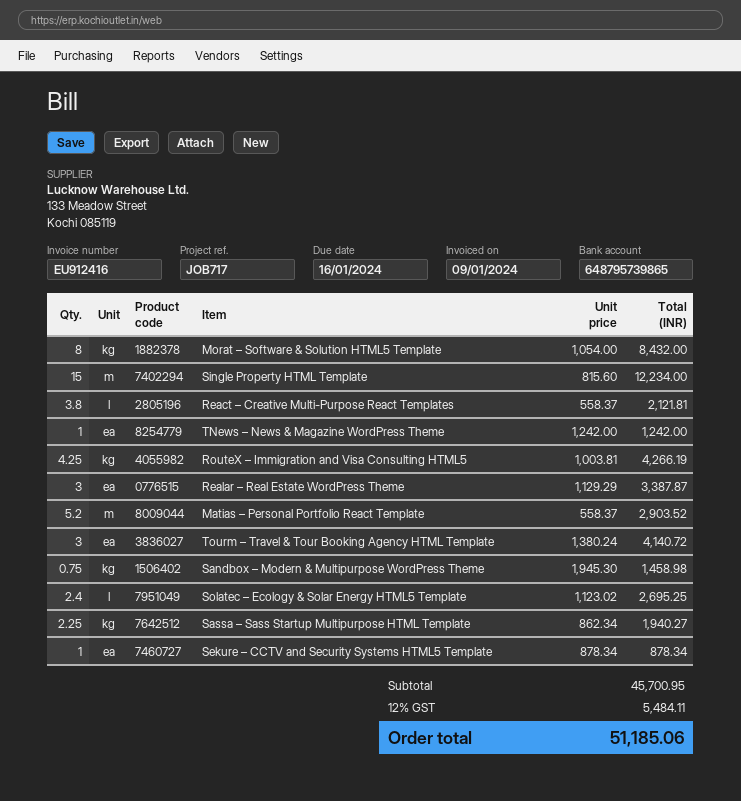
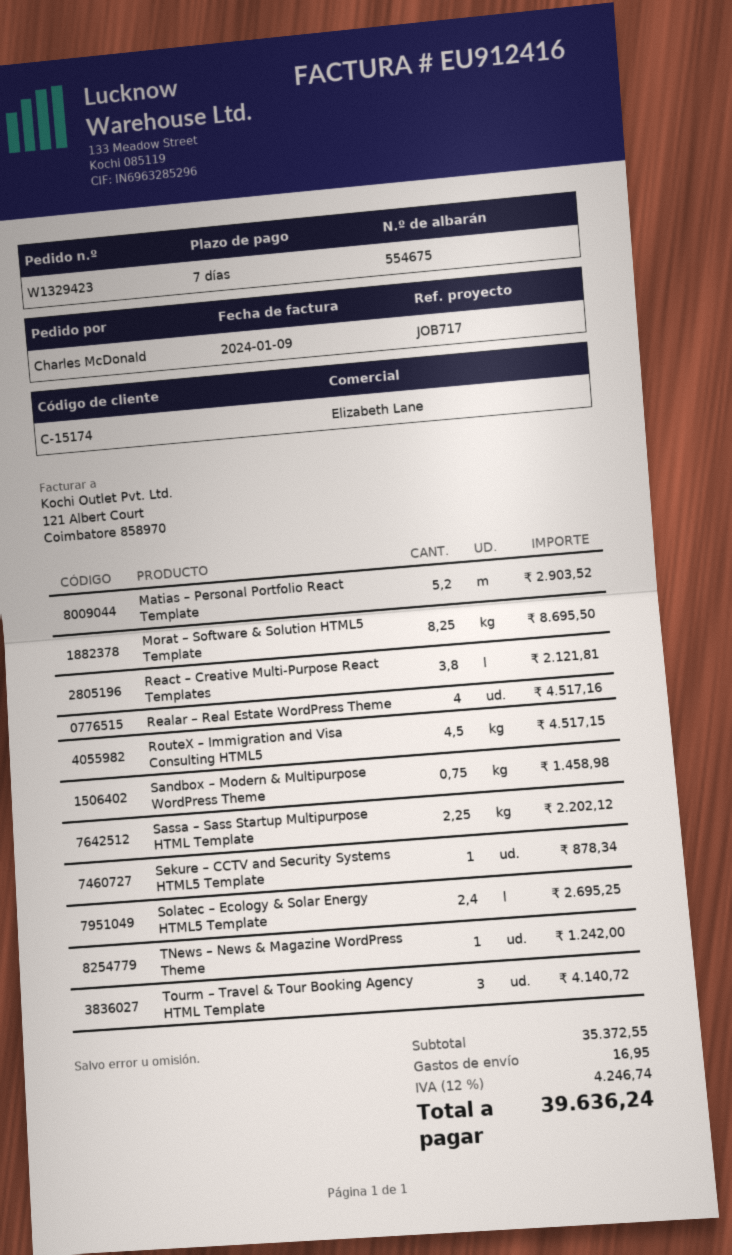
Morat – Software & Solution HTML5 Template: 8 for 8432.00 -> 8.25 for 8695.50
Single Property HTML Template: 15 for 12234.00 -> none
RouteX – Immigration and Visa Consulting HTML5: 4.25 for 4266.19 -> 4.5 for 4517.15
Realar – Real Estate WordPress Theme: 3 for 3387.87 -> 4 for 4517.16
Sassa – Sass Startup Multipurpose HTML Template: 2.25 for 1940.27 -> 2.25 for 2202.12
subtotal: 45700.95 -> 35372.55
shipping: none -> 16.95
tax: 12% = 5484.11 -> 12% = 4246.74
total: 51185.06 -> 39636.24

